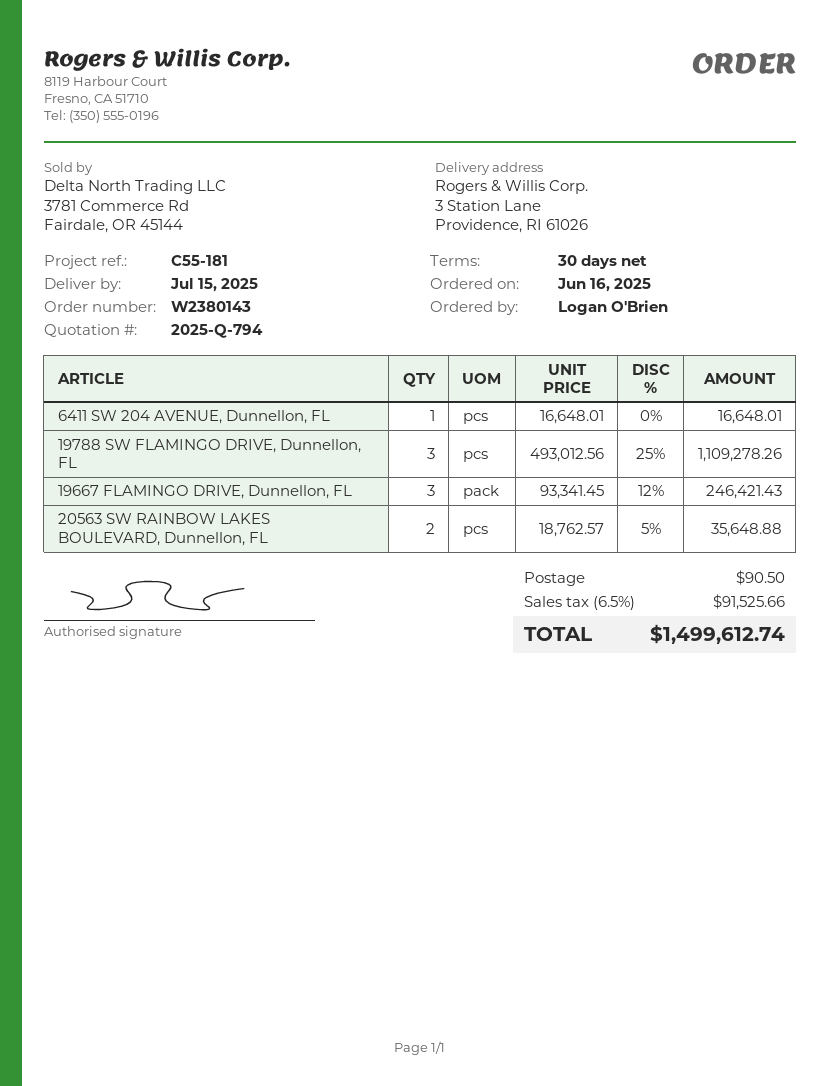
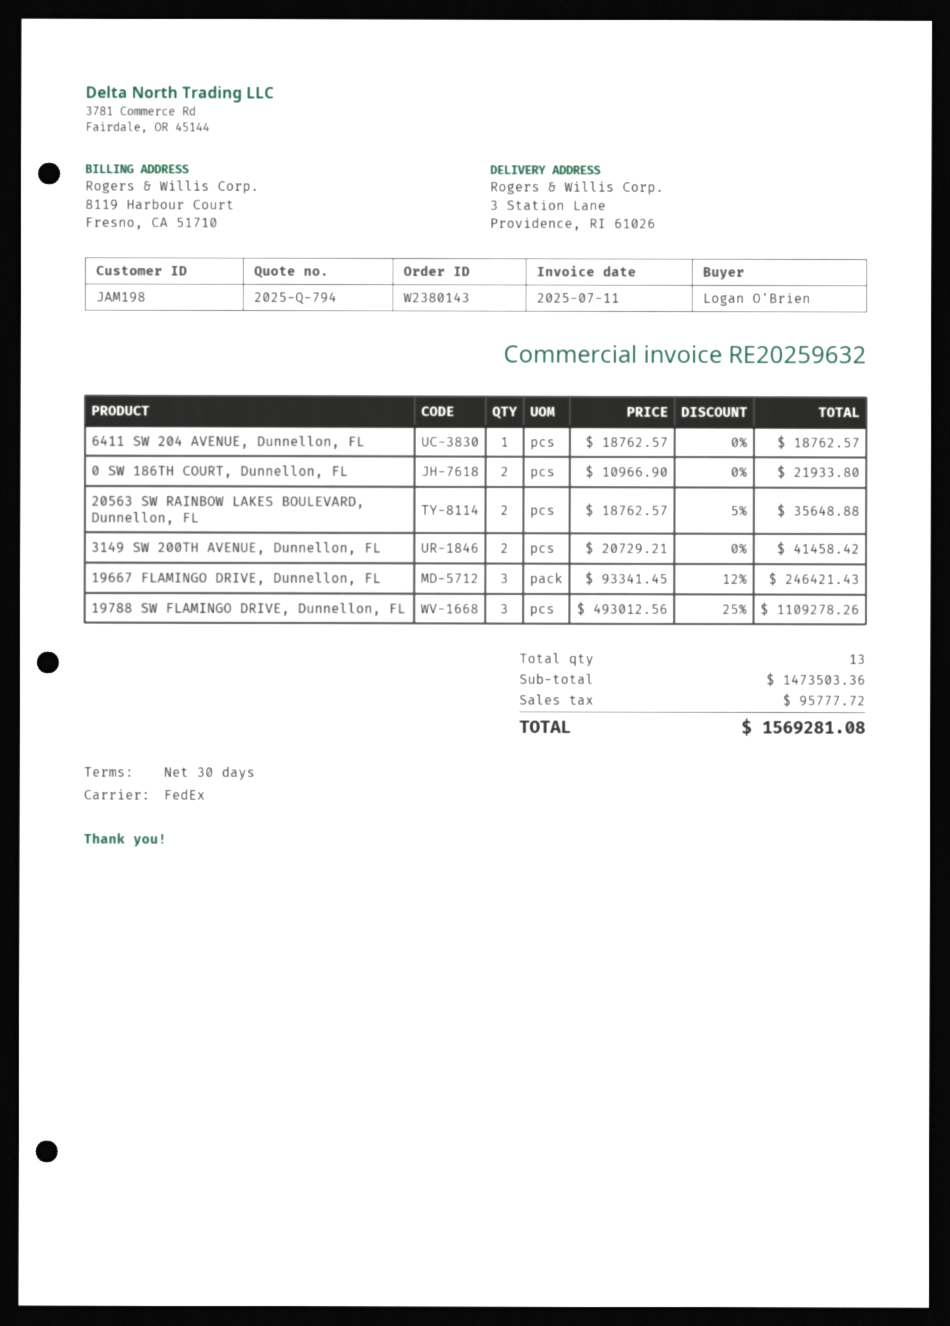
6411 SW 204 AVENUE, Dunnellon, FL: 1 x 16648.01 = 16648.01 -> 1 x 18762.57 = 18762.57
0 SW 186TH COURT, Dunnellon, FL: none -> 2 x 10966.90 = 21933.80
3149 SW 200TH AVENUE, Dunnellon, FL: none -> 2 x 20729.21 = 41458.42
shipping: 90.50 -> none
tax: 91525.66 -> 95777.72
total: 1499612.74 -> 1569281.08

